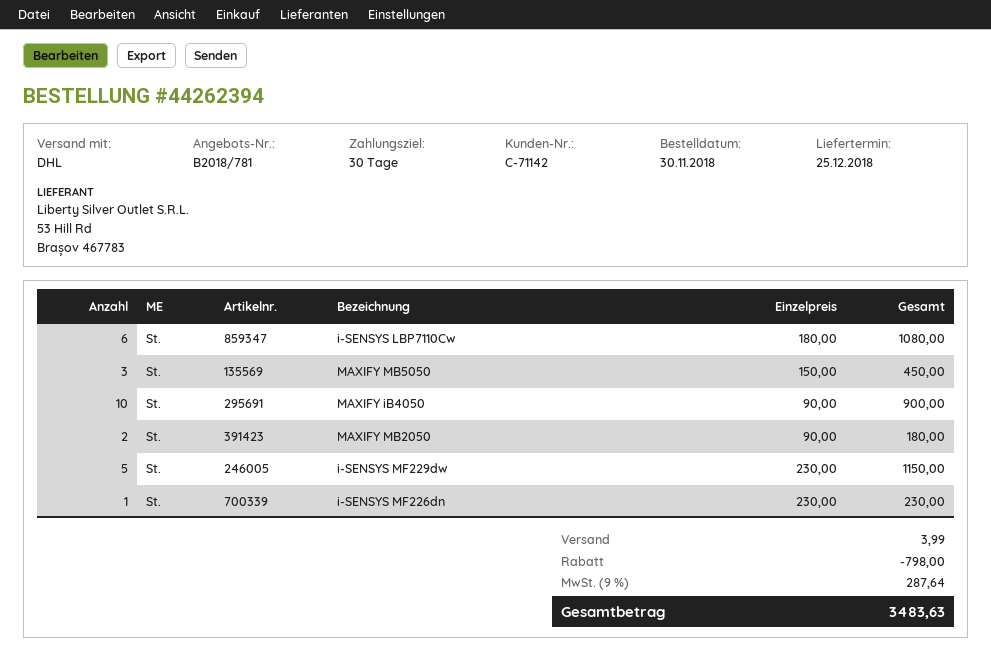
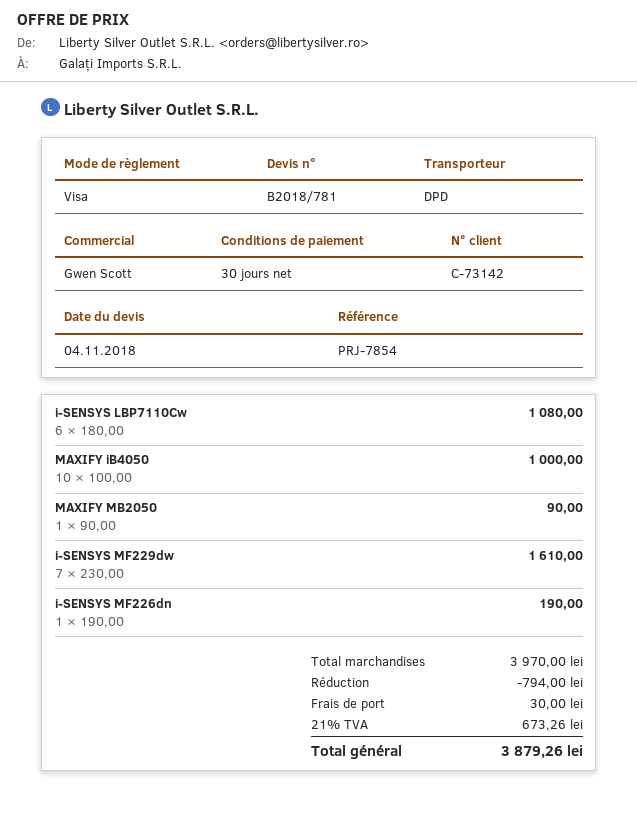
customer number: C-71142 -> C-73142
shipping method: DHL -> DPD
MAXIFY MB5050: 3 x 150.00 = 450.00 -> none
MAXIFY iB4050: 10 x 90.00 = 900.00 -> 10 x 100.00 = 1000.00
MAXIFY MB2050: 2 x 90.00 = 180.00 -> 1 x 90.00 = 90.00
i-SENSYS MF229dw: 5 x 230.00 = 1150.00 -> 7 x 230.00 = 1610.00
i-SENSYS MF226dn: 1 x 230.00 = 230.00 -> 1 x 190.00 = 190.00
discount: 798.00 -> 794.00
shipping: 3.99 -> 30.00
tax: 9% = 287.64 -> 21% = 673.26
total: 3483.63 -> 3879.26

